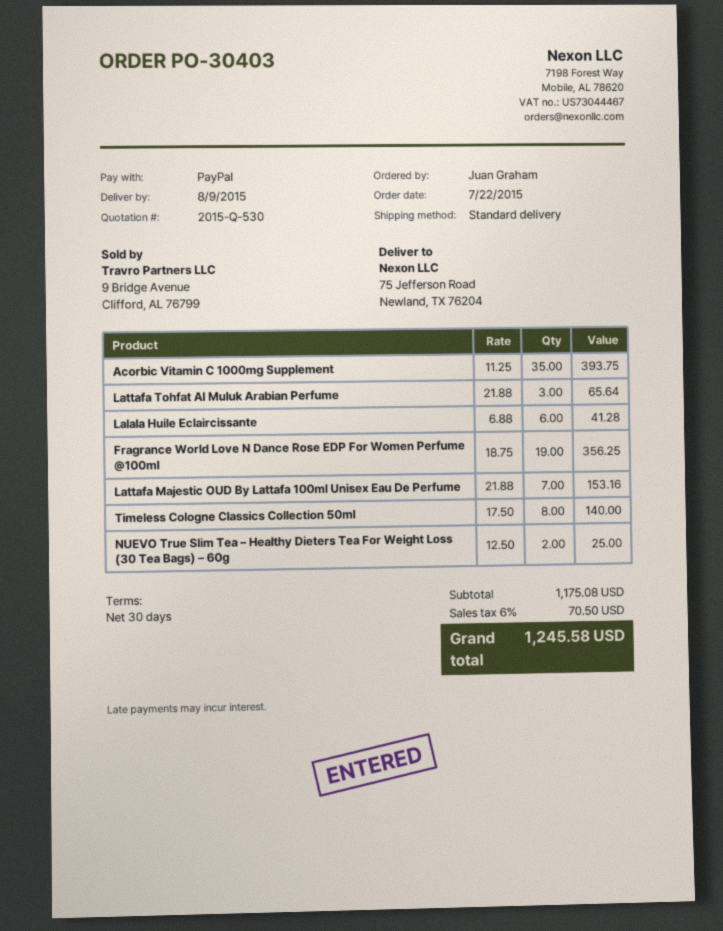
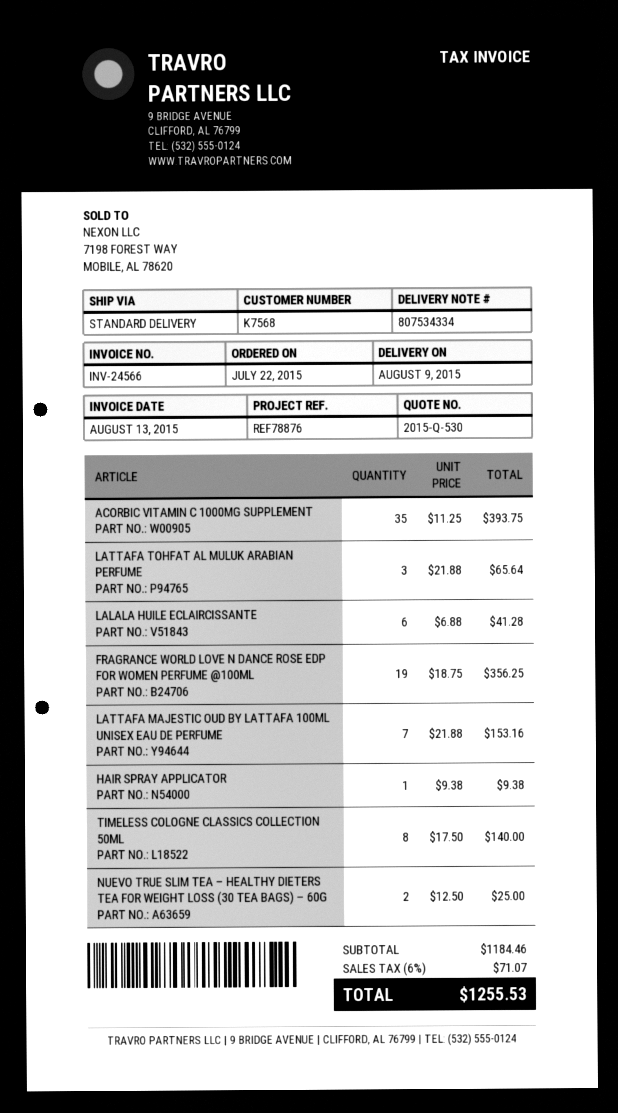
HAIR SPRAY APPLICATOR: none -> 1 x 9.38 = 9.38
subtotal: 1175.08 -> 1184.46
tax: 6% = 70.50 -> 6% = 71.07
total: 1245.58 -> 1255.53

